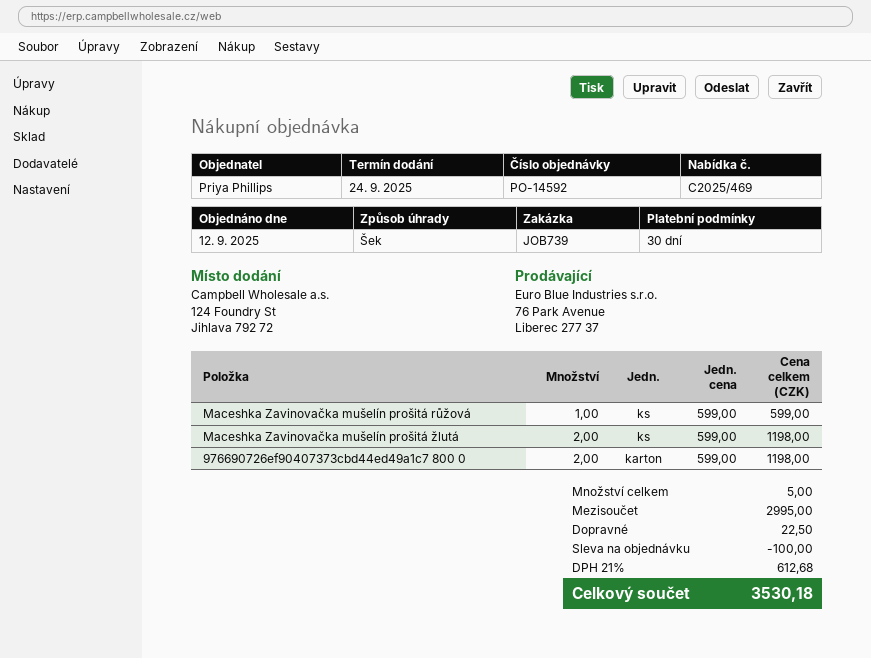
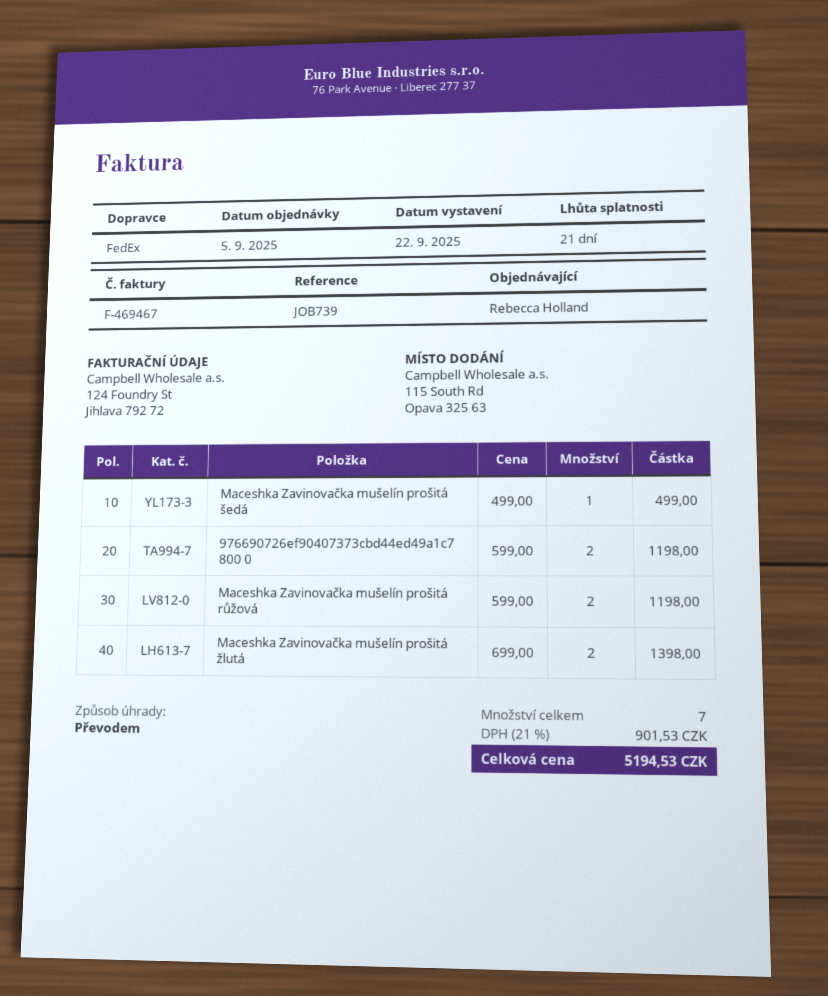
order date: 2025-09-12 -> 2025-09-05
payment terms: 30 days -> 21 days
ordered by: Priya Phillips -> Rebecca Holland
payment method: cheque -> bank transfer
ship to: 124 Foundry St, Jihlava 792 72 -> 115 South Rd, Opava 325 63
Maceshka Zavinovačka mušelín prošitá růžová: 1 x 599.00 = 599.00 -> 2 x 599.00 = 1198.00
Maceshka Zavinovačka mušelín prošitá žlutá: 2 x 599.00 = 1198.00 -> 2 x 699.00 = 1398.00
Maceshka Zavinovačka mušelín prošitá šedá: none -> 1 x 499.00 = 499.00
total quantity: 5 -> 7
discount: 100.00 -> none
shipping: 22.50 -> none
tax: 21% = 612.68 -> 21% = 901.53
total: 3530.18 -> 5194.53

